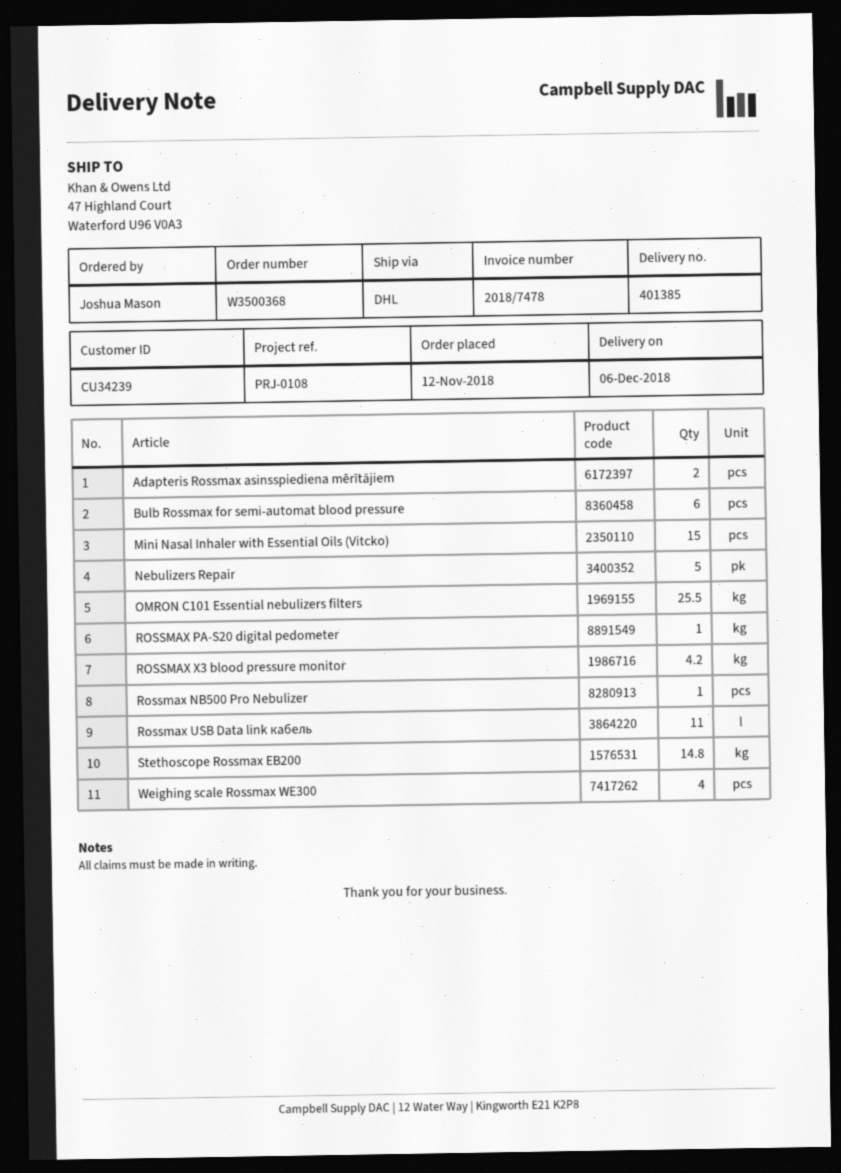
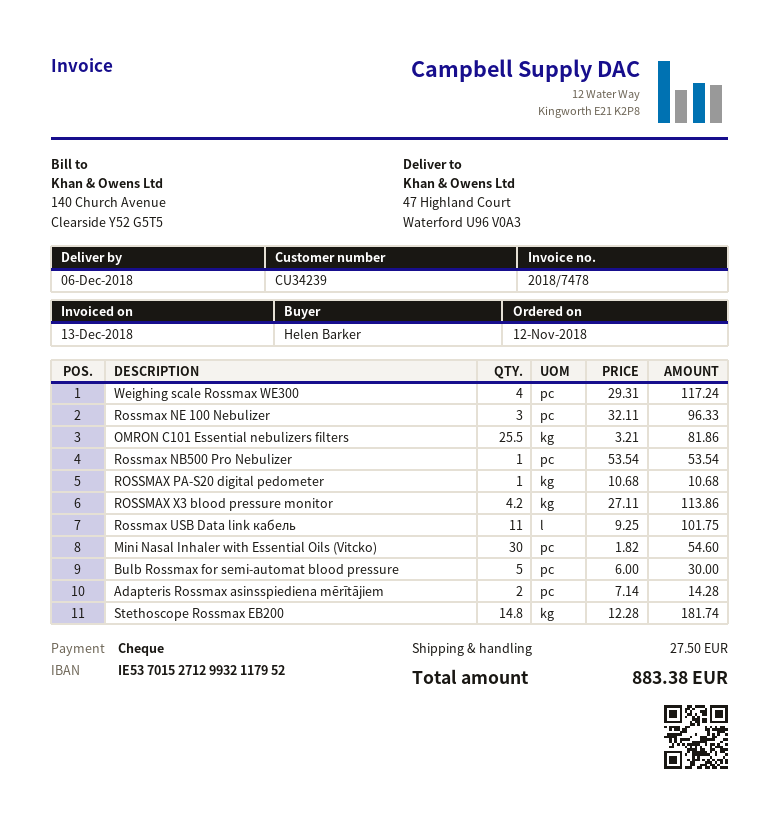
ordered by: Joshua Mason -> Helen Barker
Bulb Rossmax for semi-automat blood pressure: 6 -> 5
Mini Nasal Inhaler with Essential Oils (Vitcko): 15 -> 30
Nebulizers Repair: 5 -> none
Rossmax NE 100 Nebulizer: none -> 3

